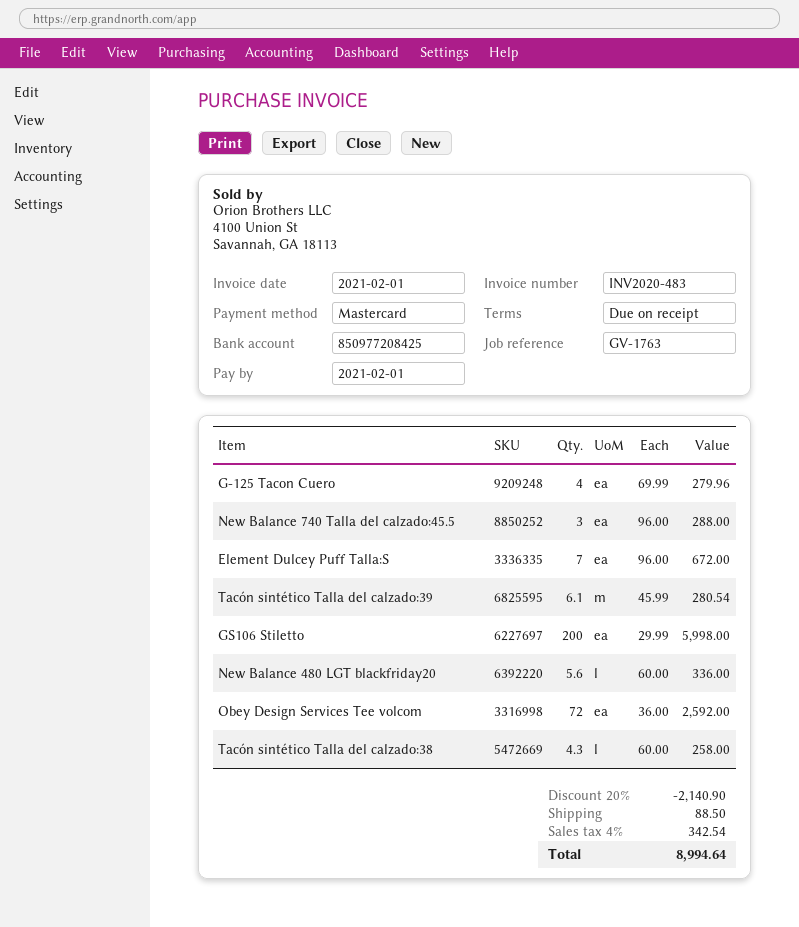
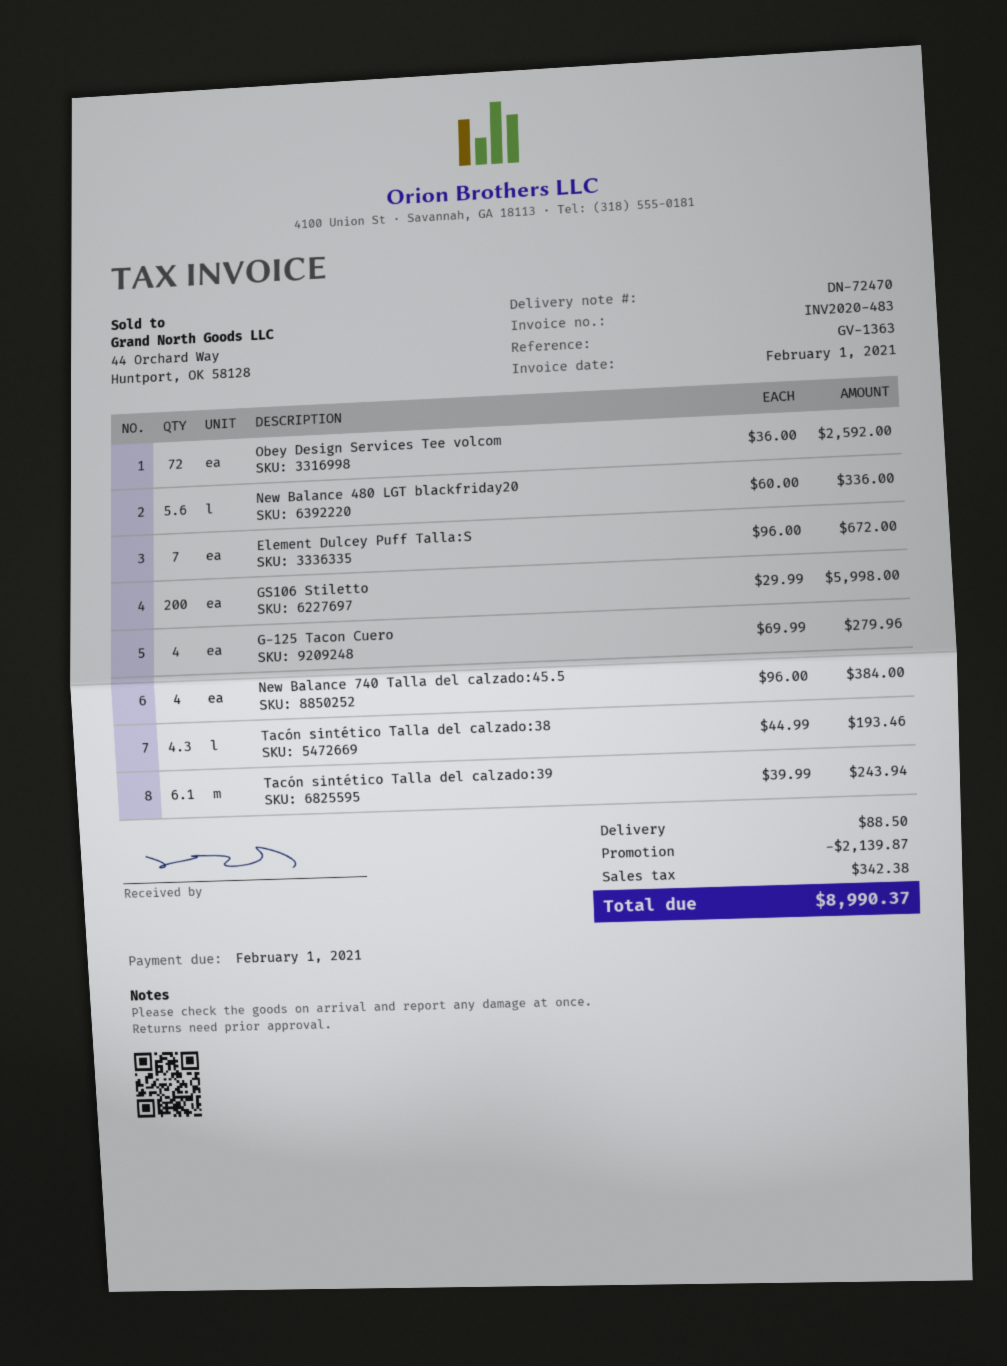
reference: GV-1763 -> GV-1363
New Balance 740 Talla del calzado:45.5: 3 x 96.00 = 288.00 -> 4 x 96.00 = 384.00
Tacón sintético Talla del calzado:39: 6.1 x 45.99 = 280.54 -> 6.1 x 39.99 = 243.94
Tacón sintético Talla del calzado:38: 4.3 x 60.00 = 258.00 -> 4.3 x 44.99 = 193.46
discount: 2140.90 -> 2139.87
tax: 342.54 -> 342.38
total: 8994.64 -> 8990.37

